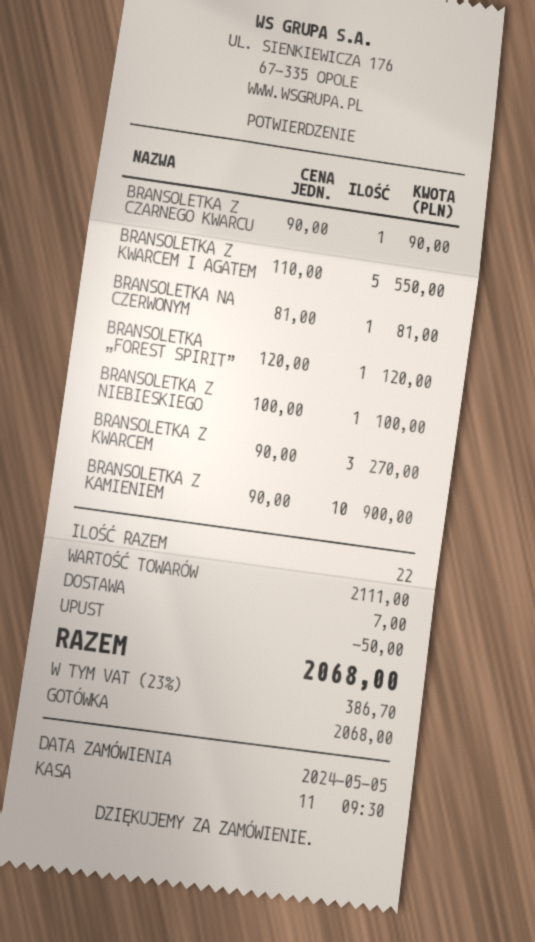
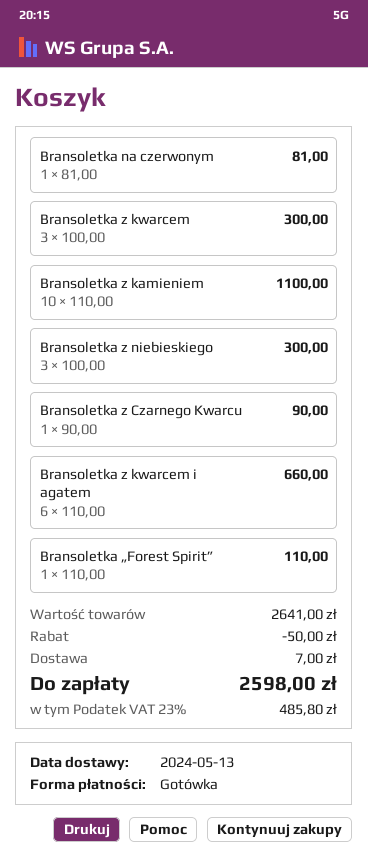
BRANSOLETKA Z KWARCEM I AGATEM: 5 x 110.00 = 550.00 -> 6 x 110.00 = 660.00
BRANSOLETKA „FOREST SPIRIT”: 1 x 120.00 = 120.00 -> 1 x 110.00 = 110.00
BRANSOLETKA Z NIEBIESKIEGO: 1 x 100.00 = 100.00 -> 3 x 100.00 = 300.00
BRANSOLETKA Z KWARCEM: 3 x 90.00 = 270.00 -> 3 x 100.00 = 300.00
BRANSOLETKA Z KAMIENIEM: 10 x 90.00 = 900.00 -> 10 x 110.00 = 1100.00
subtotal: 2111.00 -> 2641.00
tax: 23% = 386.70 -> 23% = 485.80
total: 2068.00 -> 2598.00

